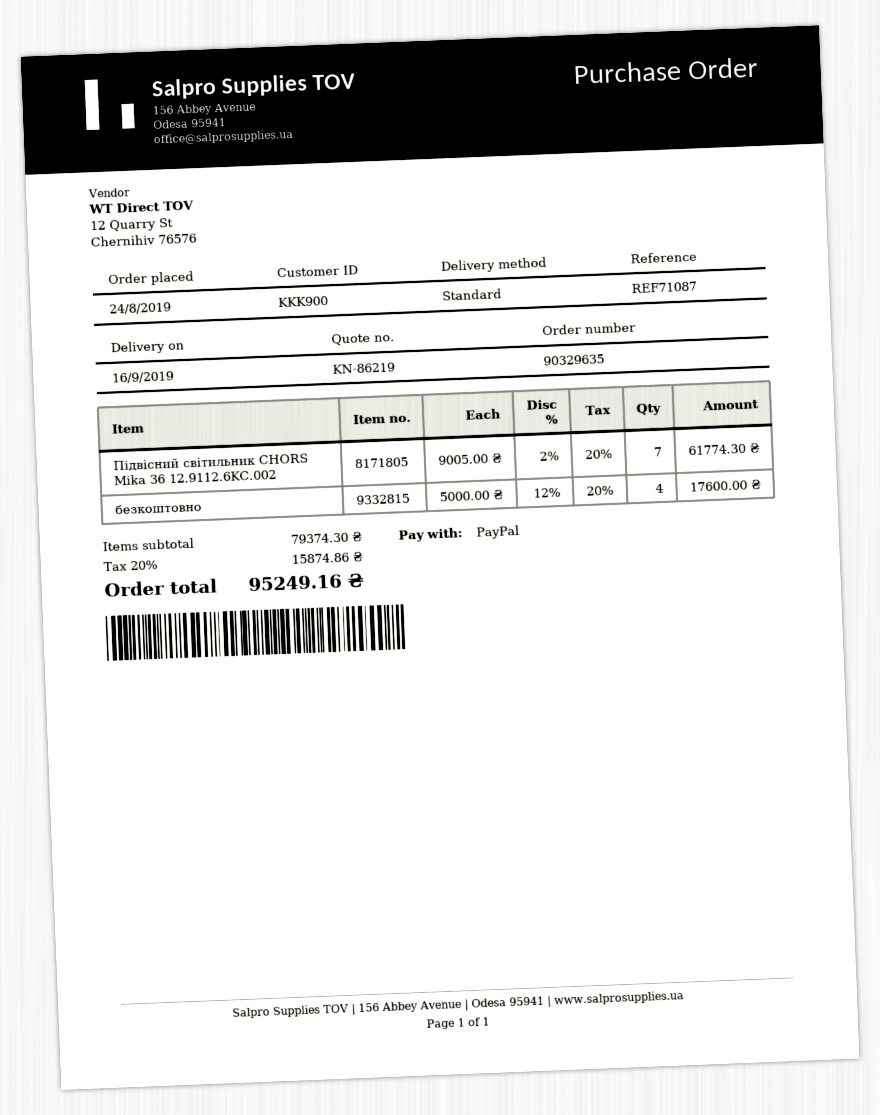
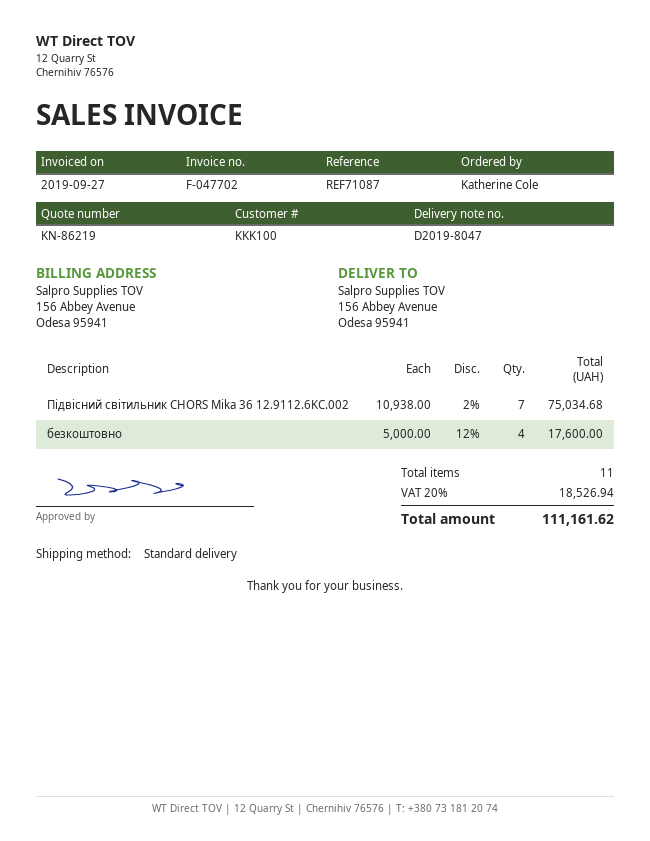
customer number: KKK900 -> KKK100
Підвісний світильник CHORS Mika 36 12.9112.6KC.002: 7 x 9005.00 - 2% = 61774.30 -> 7 x 10938.00 - 2% = 75034.68
tax: 20% = 15874.86 -> 20% = 18526.94
total: 95249.16 -> 111161.62

